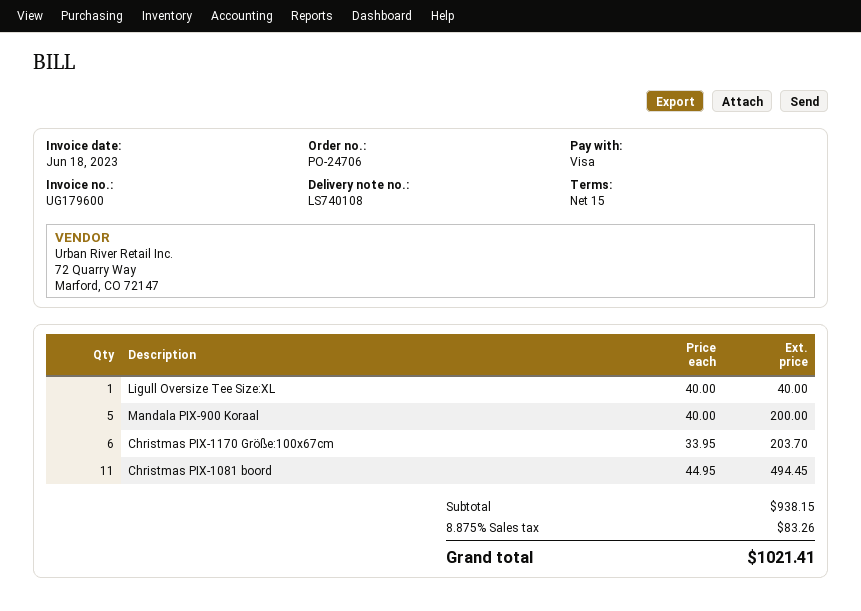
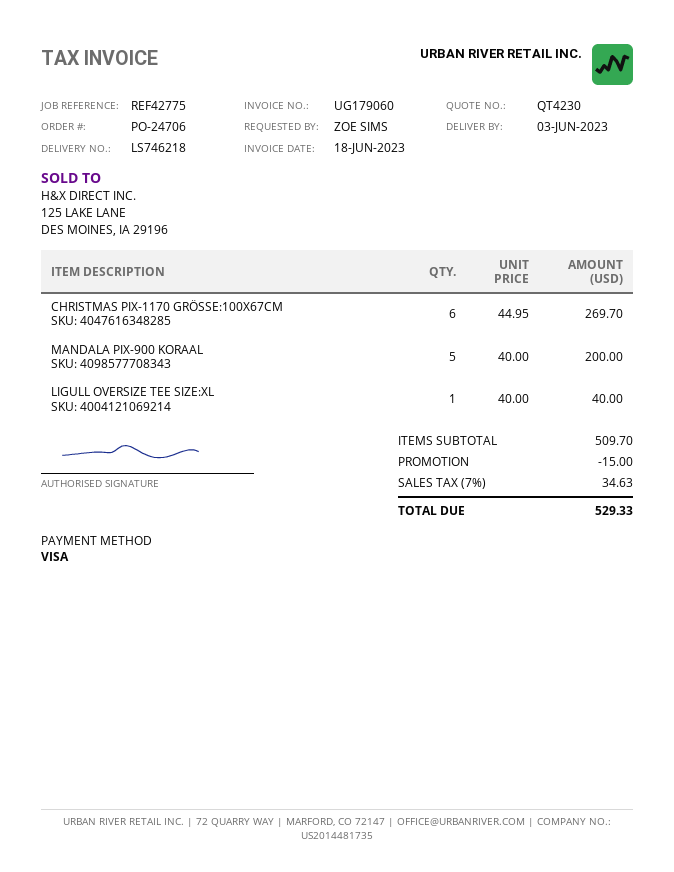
delivery note number: LS740108 -> LS746218
invoice number: UG179600 -> UG179060
Christmas PIX-1170 Größe:100x67cm: 6 x 33.95 = 203.70 -> 6 x 44.95 = 269.70
Christmas PIX-1081 boord: 11 x 44.95 = 494.45 -> none
subtotal: 938.15 -> 509.70
discount: none -> 15.00
tax: 8.875% = 83.26 -> 7% = 34.63
total: 1021.41 -> 529.33

